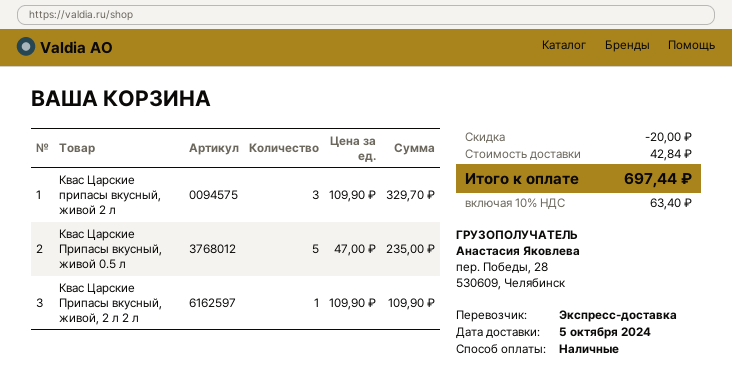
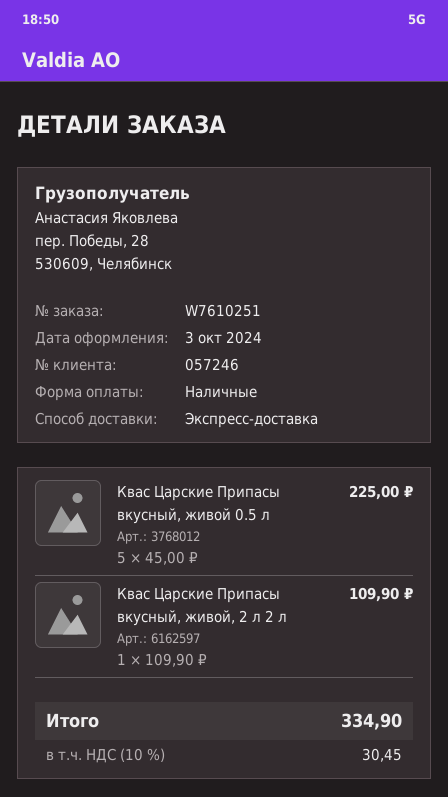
Квас Царские припасы вкусный, живой 2 л: 3 x 109.90 = 329.70 -> none
Квас Царские Припасы вкусный, живой 0.5 л: 5 x 47.00 = 235.00 -> 5 x 45.00 = 225.00
discount: 20.00 -> none
shipping: 42.84 -> none
tax: 10% = 63.40 -> 10% = 30.45
total: 697.44 -> 334.90

